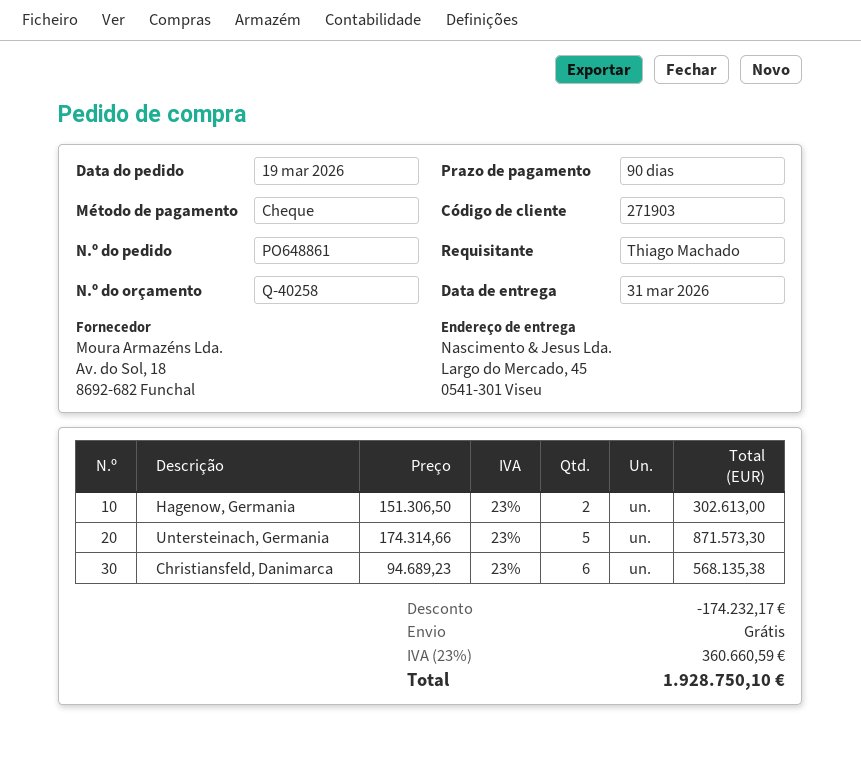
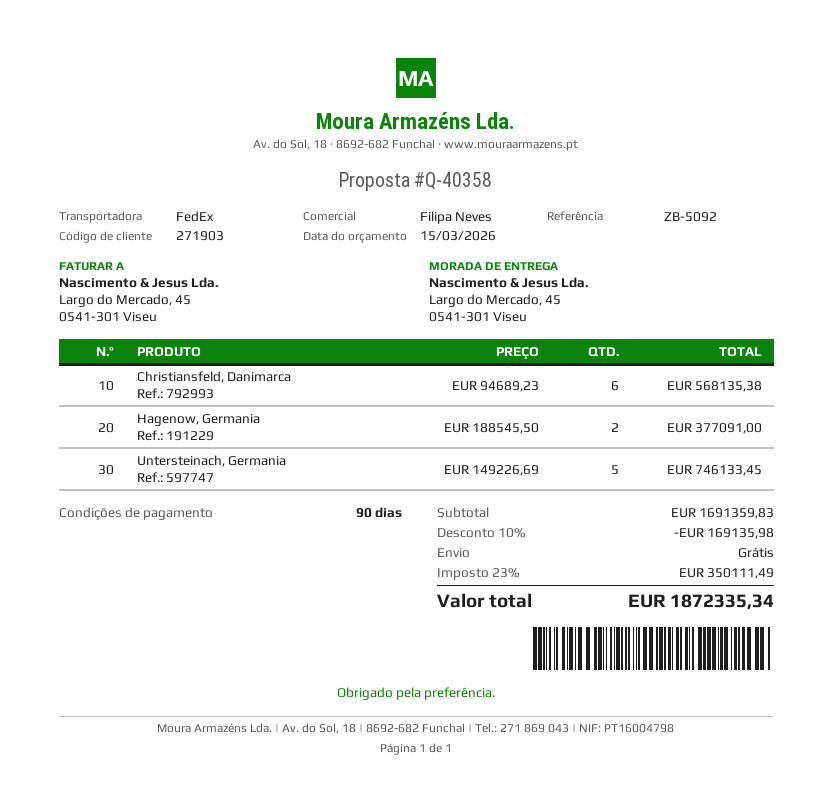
quote number: Q-40258 -> Q-40358
Hagenow, Germania: 2 x 151306.50 = 302613.00 -> 2 x 188545.50 = 377091.00
Untersteinach, Germania: 5 x 174314.66 = 871573.30 -> 5 x 149226.69 = 746133.45
discount: 174232.17 -> 169135.98
tax: 23% = 360660.59 -> 23% = 350111.49
total: 1928750.10 -> 1872335.34

